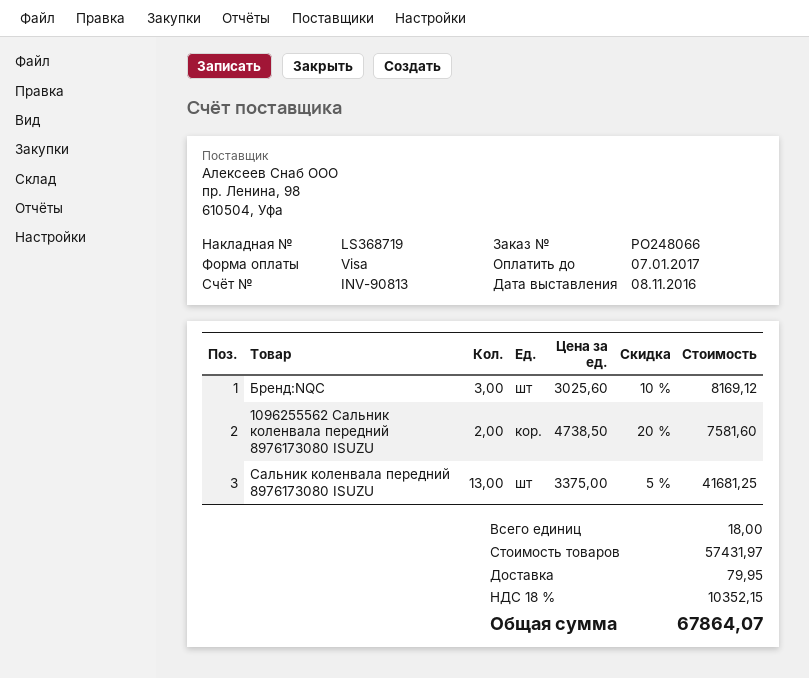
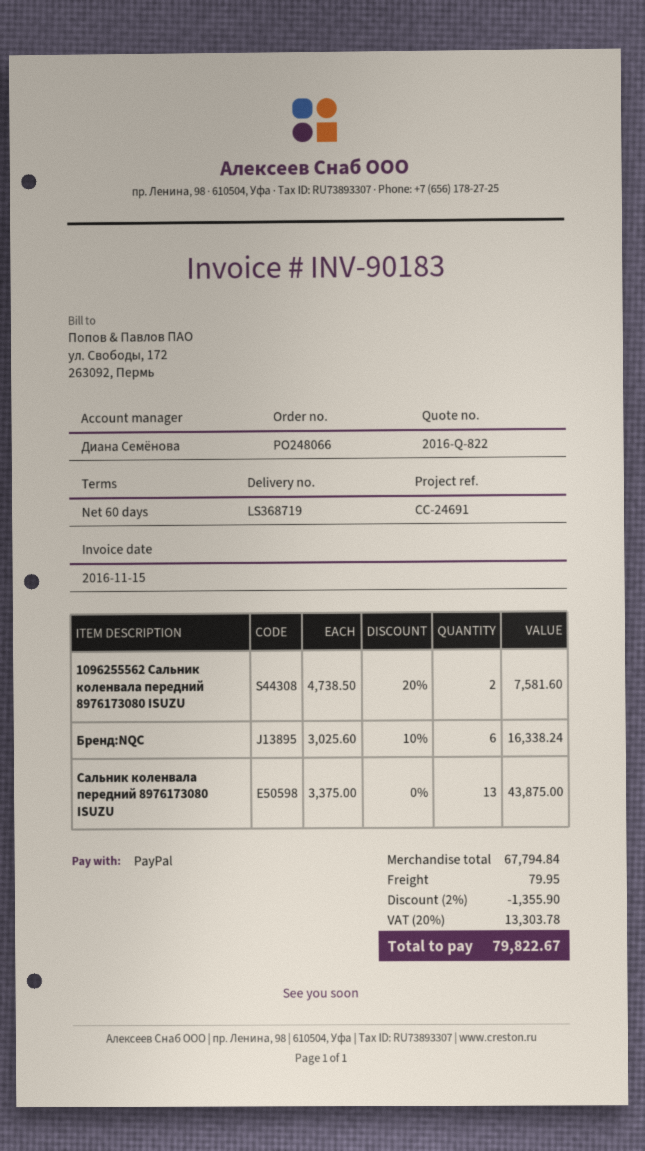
invoice number: INV-90813 -> INV-90183
invoice date: 2016-11-08 -> 2016-11-15
payment method: Visa -> PayPal
Бренд:NQC: 3 x 3025.60 - 10% = 8169.12 -> 6 x 3025.60 - 10% = 16338.24
Сальник коленвала передний 8976173080 ISUZU: 13 x 3375.00 - 5% = 41681.25 -> 13 x 3375.00 = 43875.00
subtotal: 57431.97 -> 67794.84
discount: none -> 2% = 1355.90
tax: 18% = 10352.15 -> 20% = 13303.78
total: 67864.07 -> 79822.67

